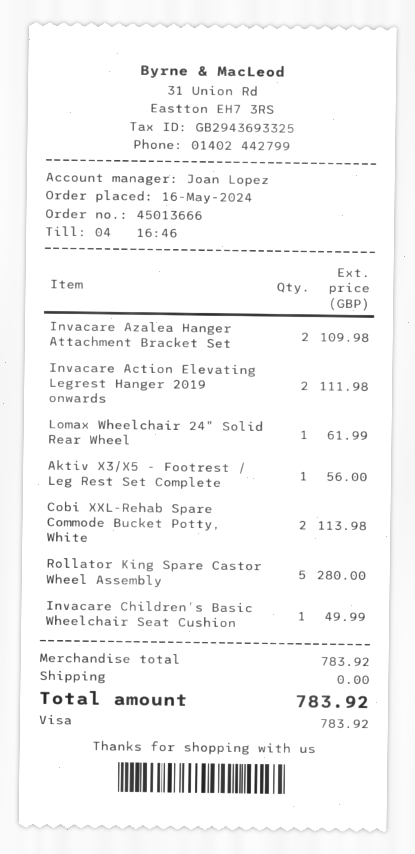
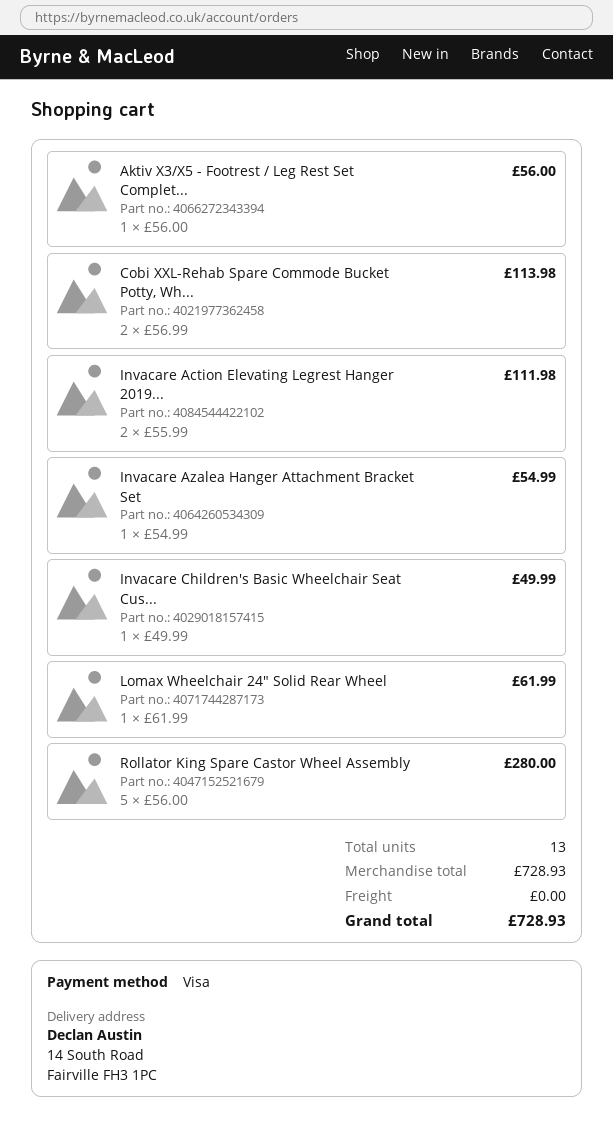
Invacare Azalea Hanger Attachment Bracket Set: 2 for 109.98 -> 1 for 54.99
subtotal: 783.92 -> 728.93
total: 783.92 -> 728.93

